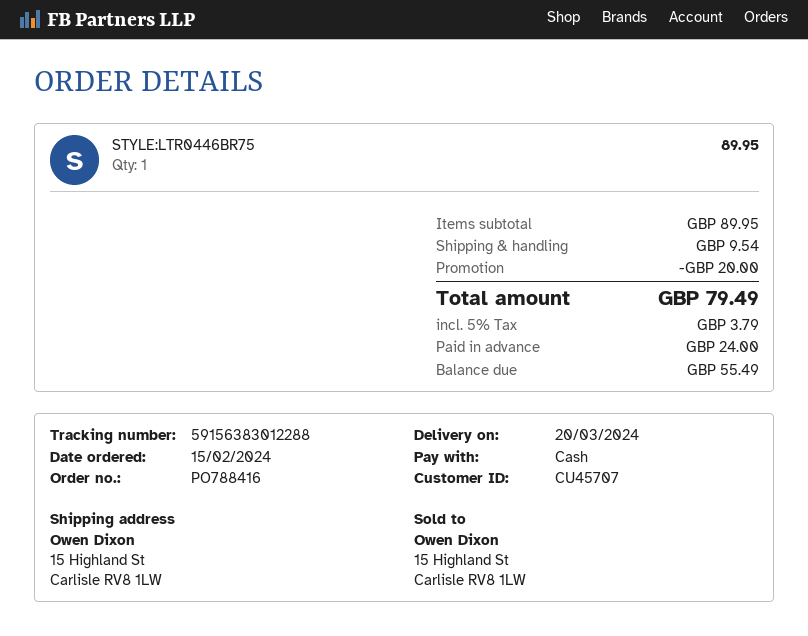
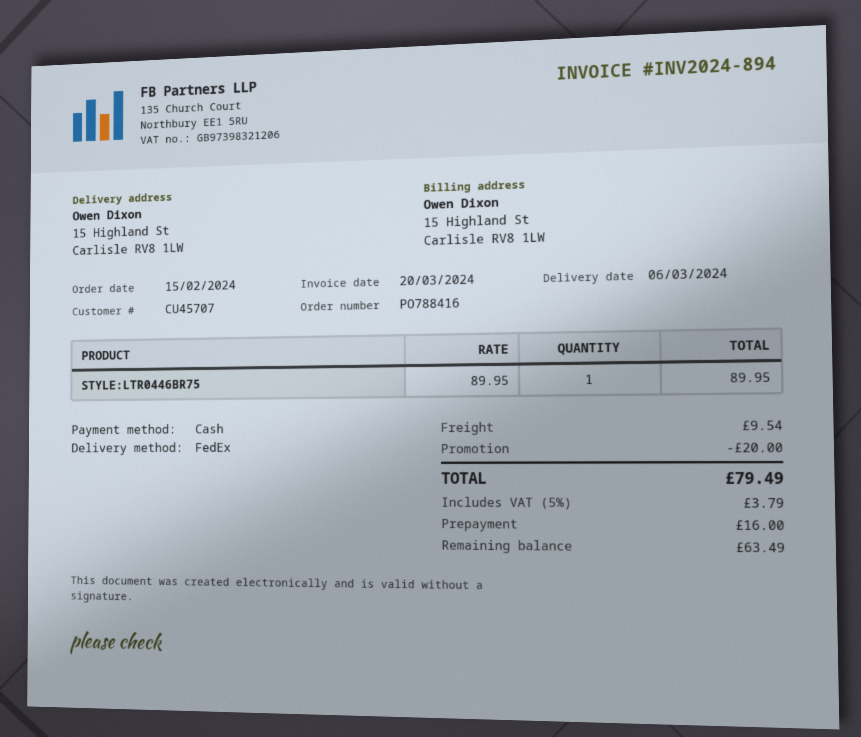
delivery date: 2024-03-20 -> 2024-03-06
deposit: 24.00 -> 16.00
balance: 55.49 -> 63.49

